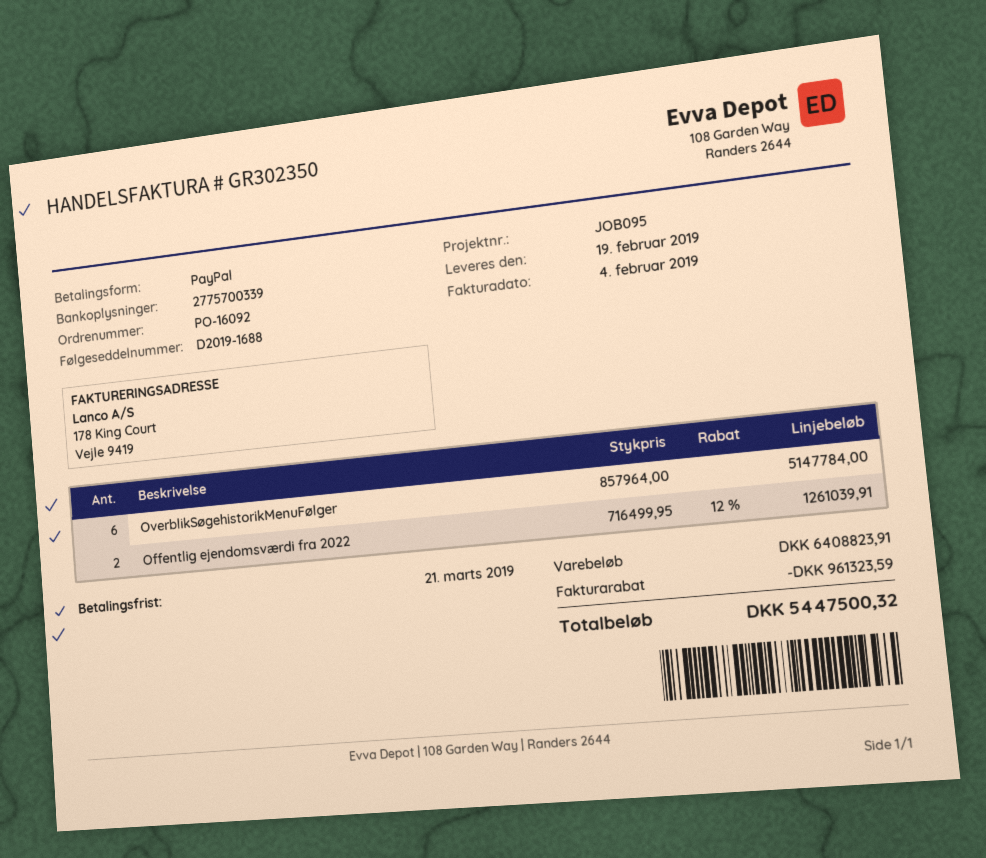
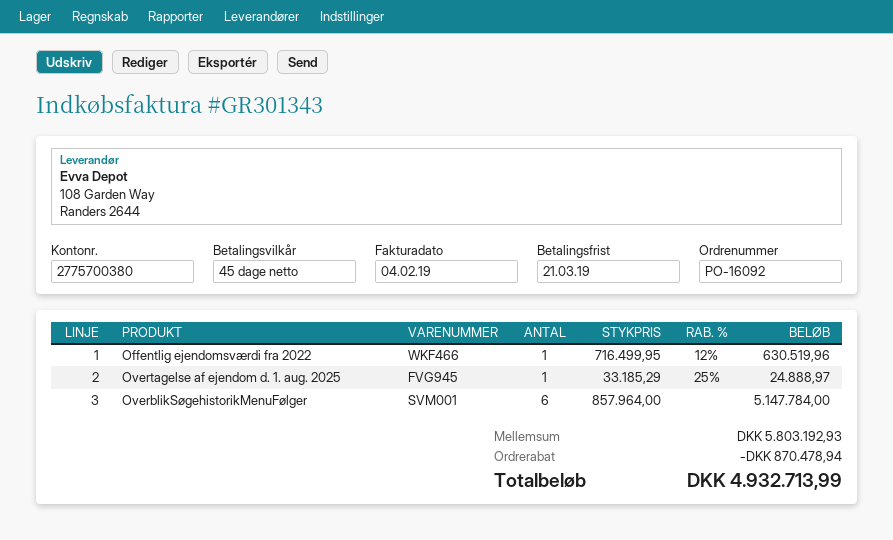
invoice number: GR302350 -> GR301343
bank account: 2775700339 -> 2775700380
Offentlig ejendomsværdi fra 2022: 2 x 716499.95 - 12% = 1261039.91 -> 1 x 716499.95 - 12% = 630519.96
Overtagelse af ejendom d. 1. aug. 2025: none -> 1 x 33185.29 - 25% = 24888.97
subtotal: 6408823.91 -> 5803192.93
discount: 961323.59 -> 870478.94
total: 5447500.32 -> 4932713.99

